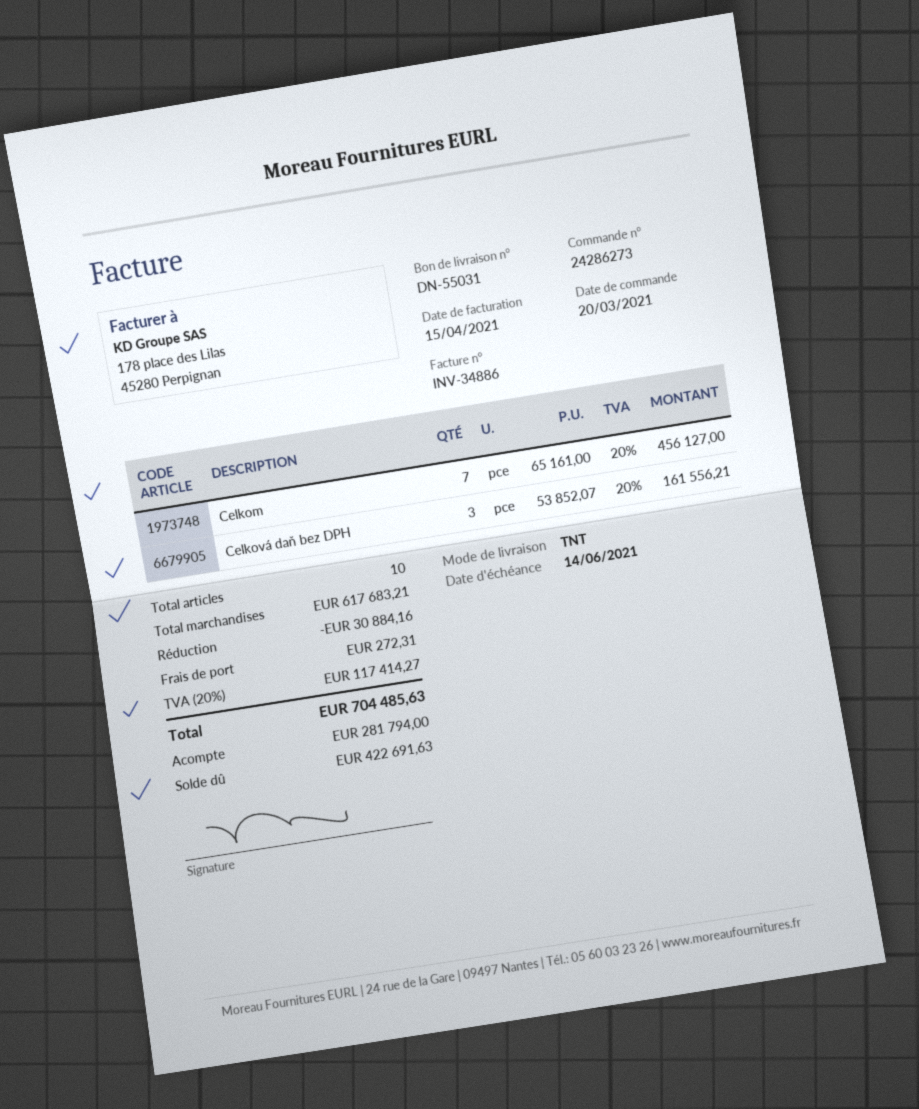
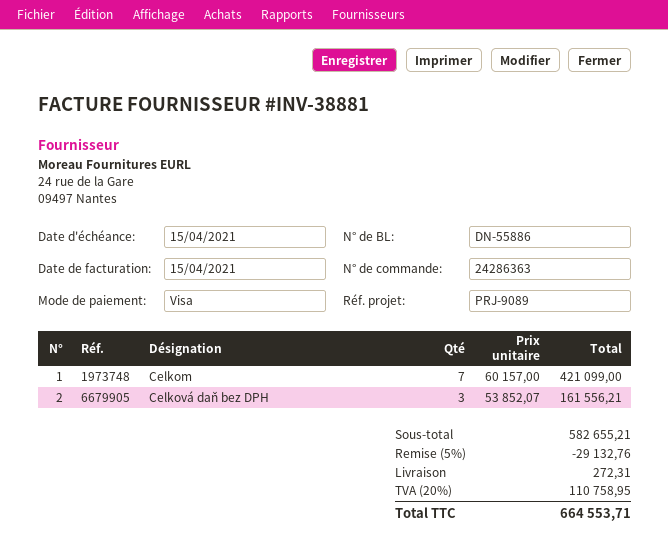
order number: 24286273 -> 24286363
delivery note number: DN-55031 -> DN-55886
invoice number: INV-34886 -> INV-38881
due date: 2021-06-14 -> 2021-04-15
Celkom: 7 x 65161.00 = 456127.00 -> 7 x 60157.00 = 421099.00
subtotal: 617683.21 -> 582655.21
discount: 30884.16 -> 29132.76
tax: 20% = 117414.27 -> 20% = 110758.95
total: 704485.63 -> 664553.71

